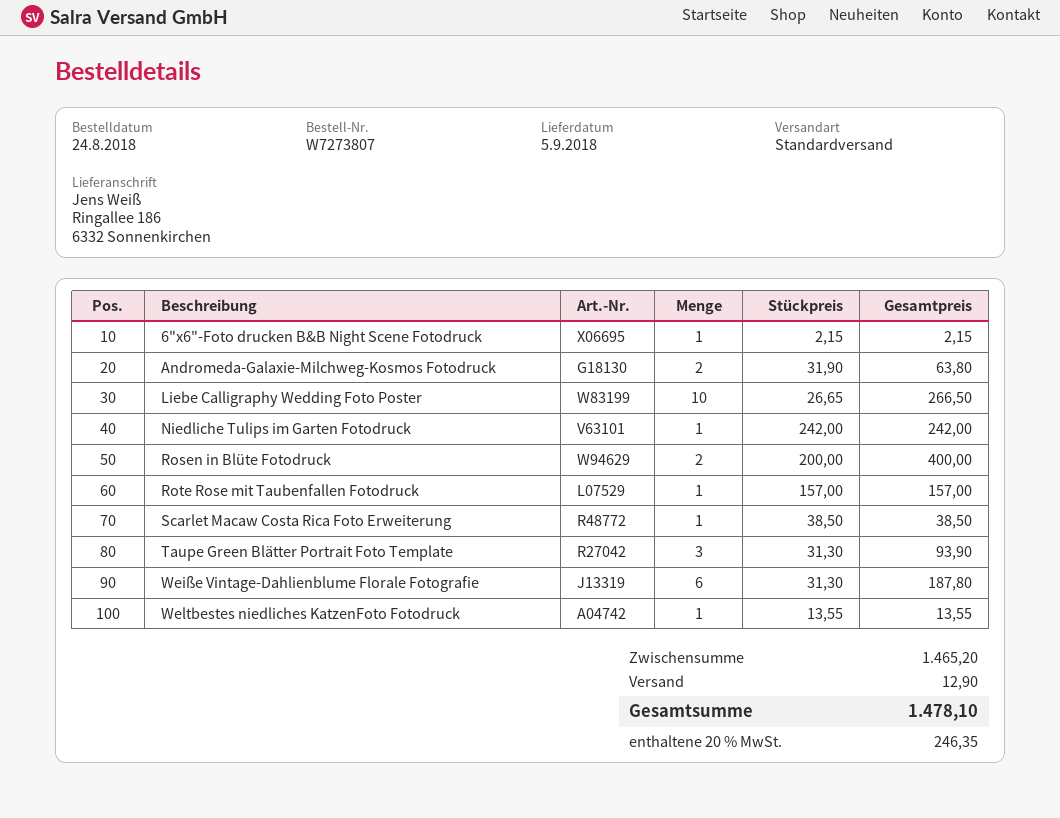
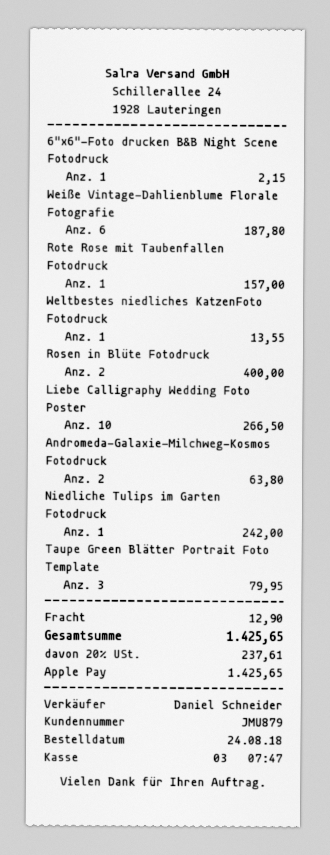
Scarlet Macaw Costa Rica Foto Erweiterung: 1 for 38.50 -> none
Taupe Green Blätter Portrait Foto Template: 3 for 93.90 -> 3 for 79.95
tax: 20% = 246.35 -> 20% = 237.61
total: 1478.10 -> 1425.65

